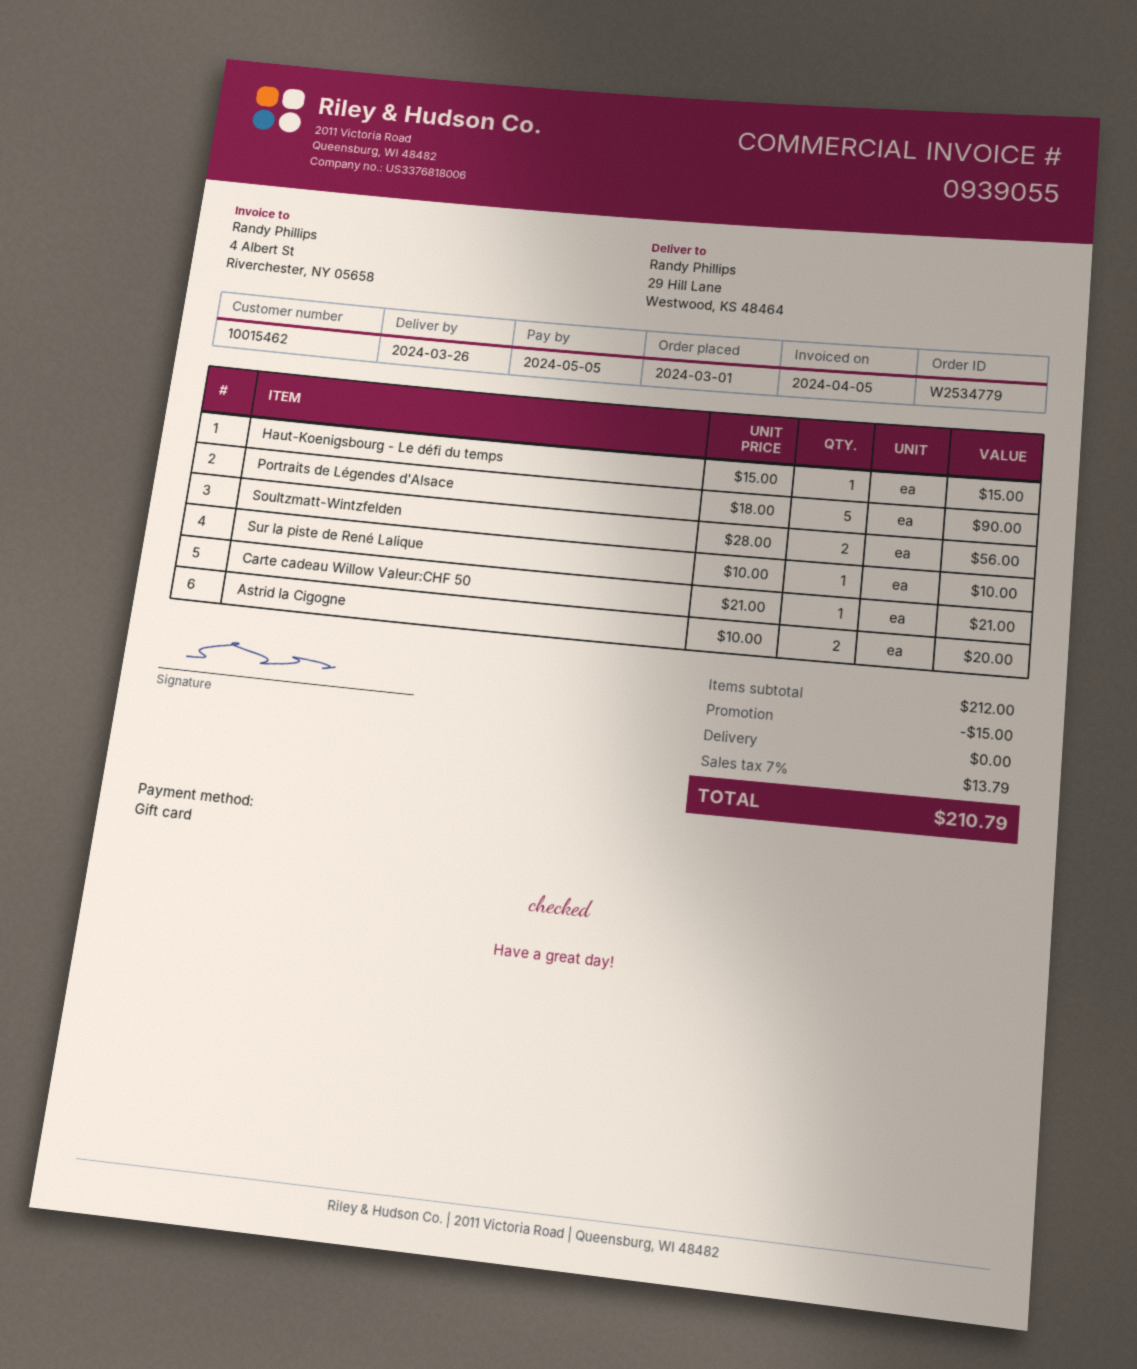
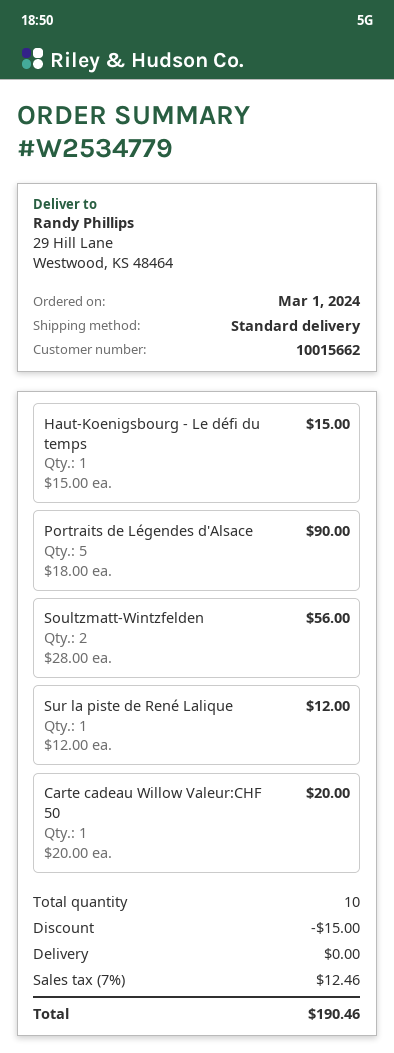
customer number: 10015462 -> 10015662
Sur la piste de René Lalique: 1 x 10.00 = 10.00 -> 1 x 12.00 = 12.00
Carte cadeau Willow Valeur:CHF 50: 1 x 21.00 = 21.00 -> 1 x 20.00 = 20.00
Astrid la Cigogne: 2 x 10.00 = 20.00 -> none
tax: 7% = 13.79 -> 7% = 12.46
total: 210.79 -> 190.46

